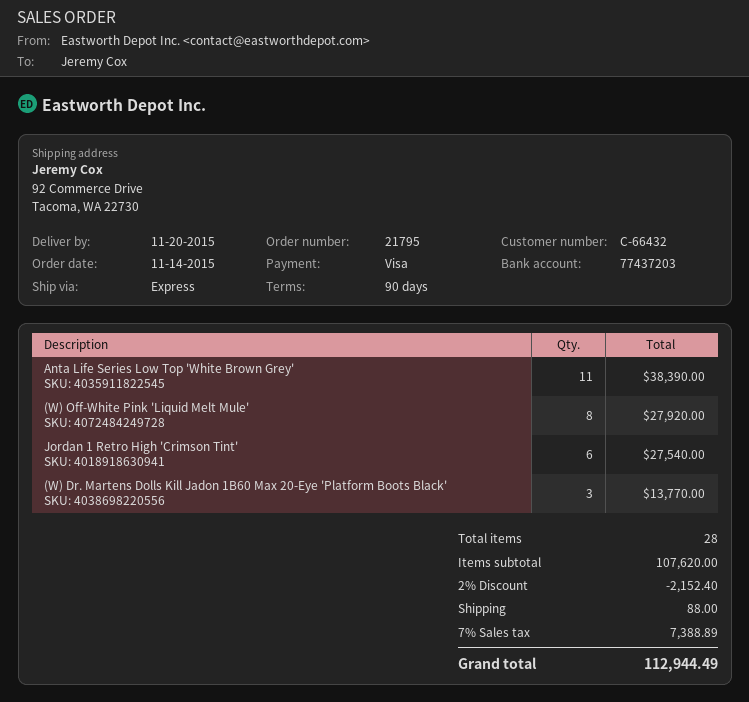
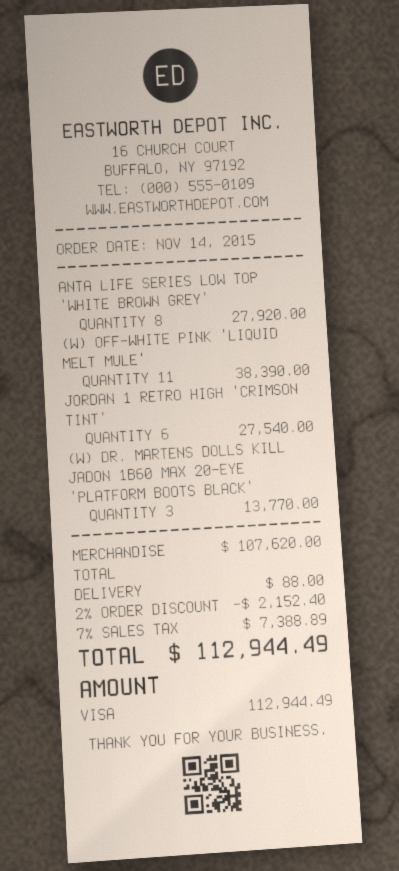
Anta Life Series Low Top 'White Brown Grey': 11 for 38390.00 -> 8 for 27920.00
(W) Off-White Pink 'Liquid Melt Mule': 8 for 27920.00 -> 11 for 38390.00

